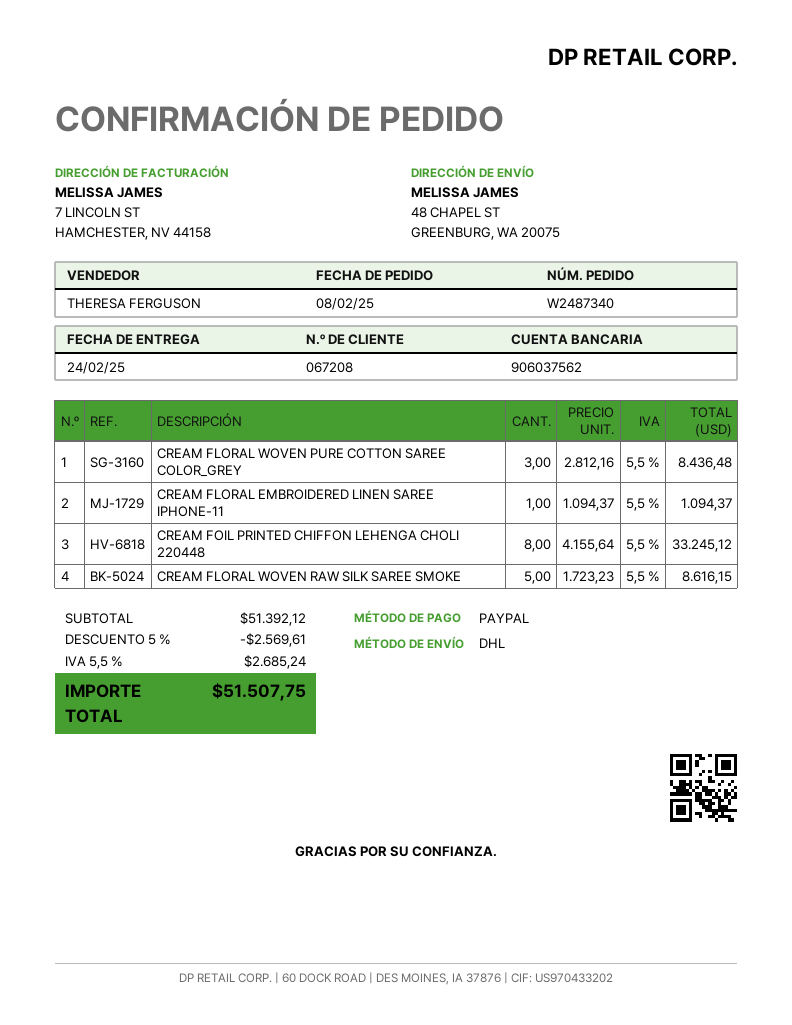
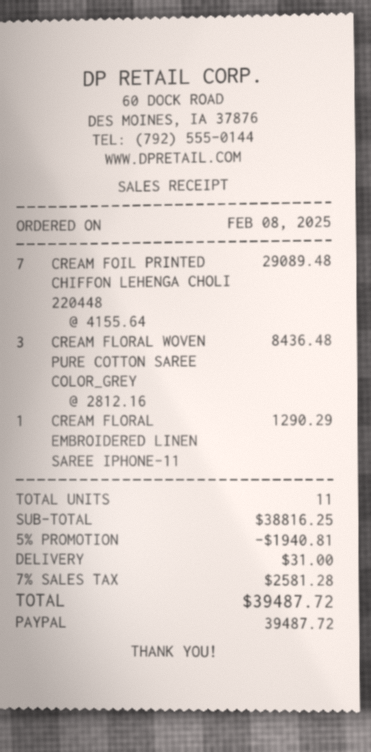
CREAM FLORAL EMBROIDERED LINEN SAREE IPHONE-11: 1 x 1094.37 = 1094.37 -> 1 x 1290.29 = 1290.29
CREAM FOIL PRINTED CHIFFON LEHENGA CHOLI 220448: 8 x 4155.64 = 33245.12 -> 7 x 4155.64 = 29089.48
CREAM FLORAL WOVEN RAW SILK SAREE SMOKE: 5 x 1723.23 = 8616.15 -> none
subtotal: 51392.12 -> 38816.25
discount: 5% = 2569.61 -> 5% = 1940.81
shipping: none -> 31.00
tax: 5.5% = 2685.24 -> 7% = 2581.28
total: 51507.75 -> 39487.72

